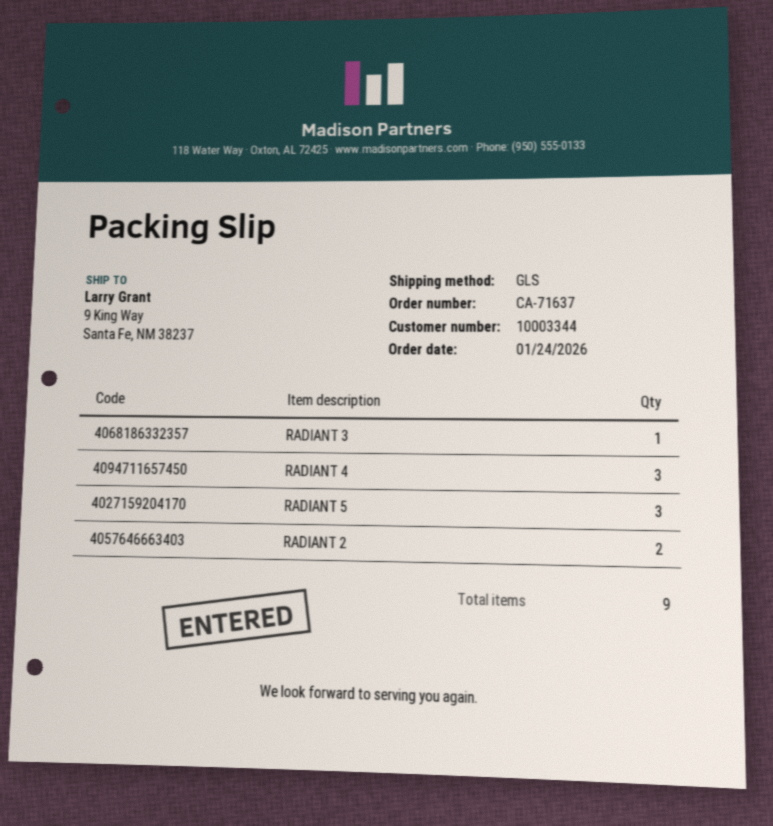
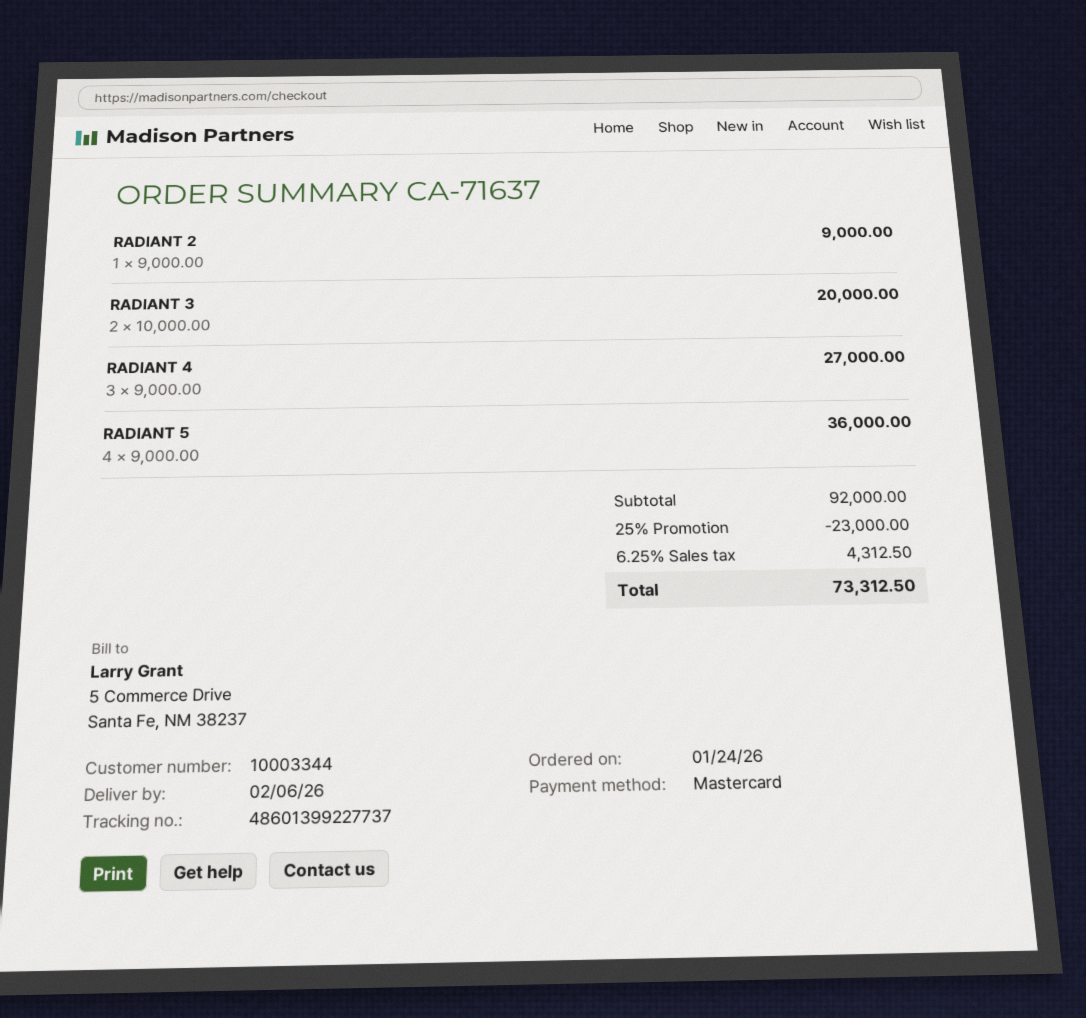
RADIANT 3: 1 -> 2
RADIANT 5: 3 -> 4
RADIANT 2: 2 -> 1

